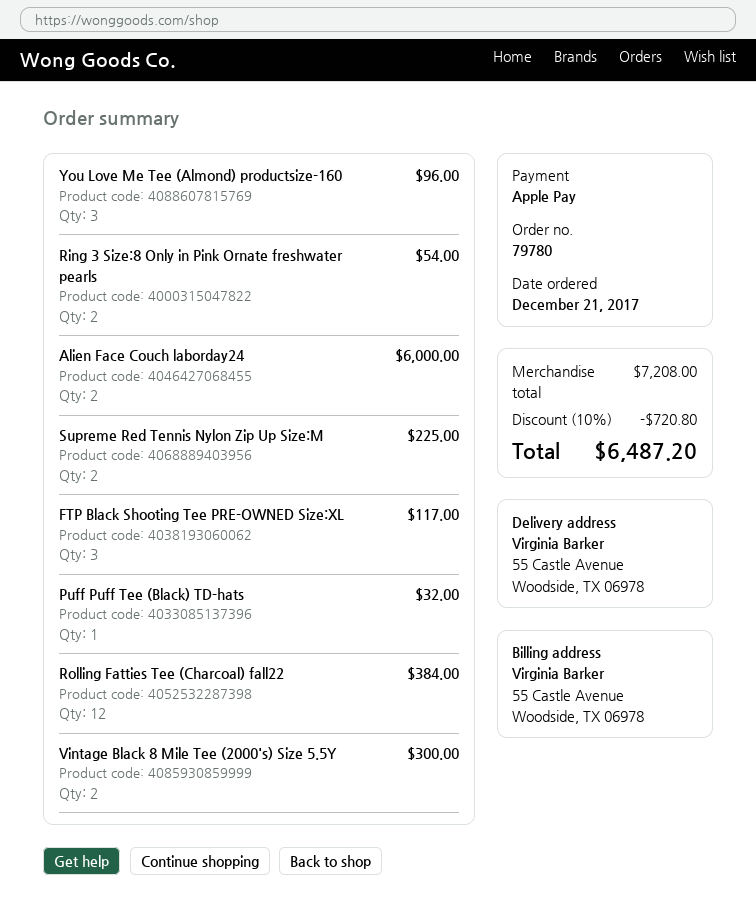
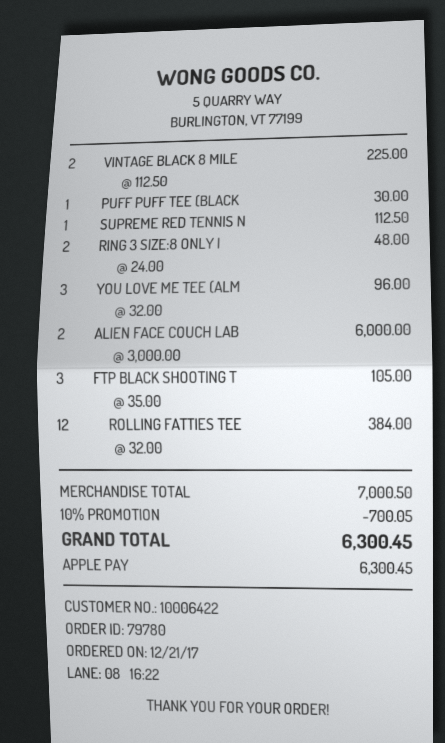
Ring 3 Size:8 Only in Pink Ornate freshwater pearls: 2 for 54.00 -> 2 for 48.00
Supreme Red Tennis Nylon Zip Up Size:M: 2 for 225.00 -> 1 for 112.50
FTP Black Shooting Tee PRE-OWNED Size:XL: 3 for 117.00 -> 3 for 105.00
Puff Puff Tee (Black) TD-hats: 1 for 32.00 -> 1 for 30.00
Vintage Black 8 Mile Tee (2000's) Size 5.5Y: 2 for 300.00 -> 2 for 225.00
subtotal: 7208.00 -> 7000.50
discount: 10% = 720.80 -> 10% = 700.05
total: 6487.20 -> 6300.45

